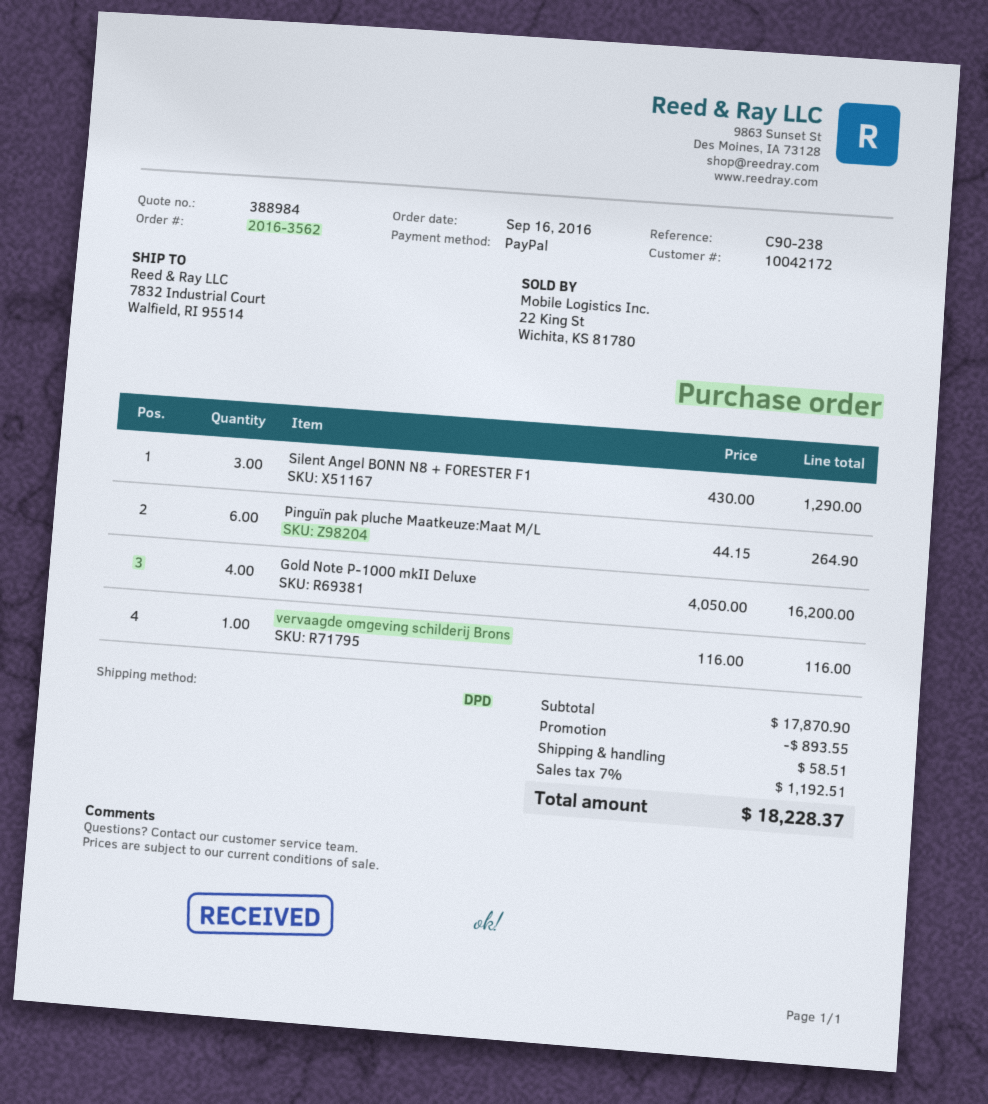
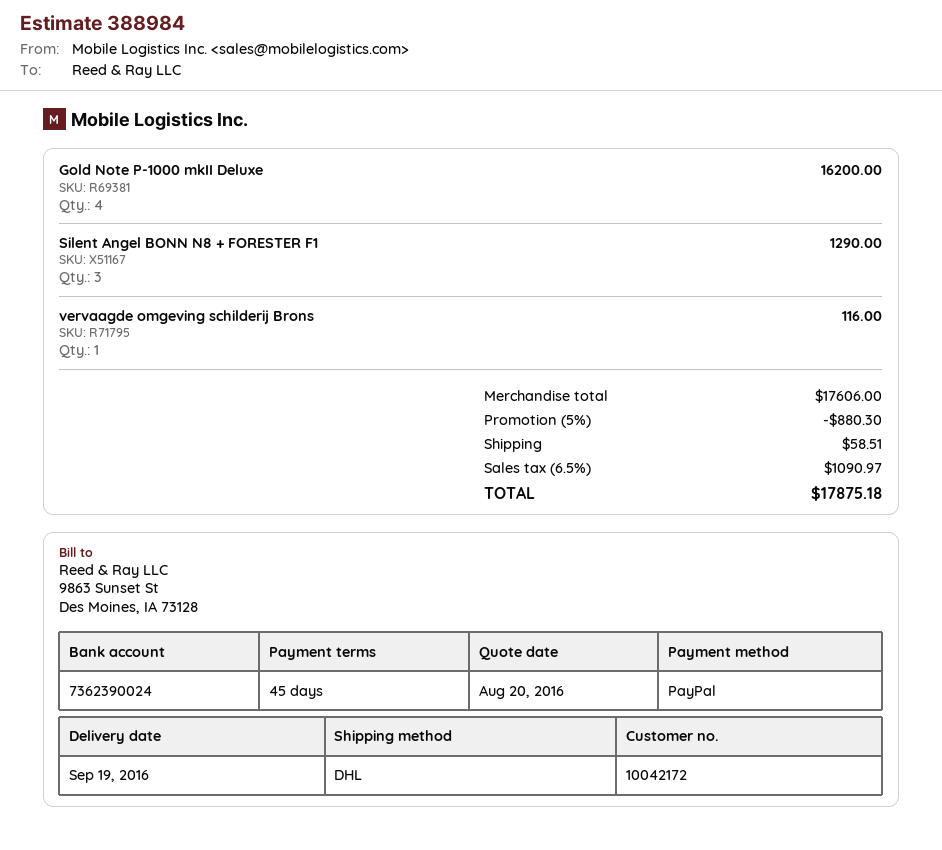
shipping method: DPD -> DHL
Pinguïn pak pluche Maatkeuze:Maat M/L: 6 for 264.90 -> none
subtotal: 17870.90 -> 17606.00
discount: 893.55 -> 880.30
tax: 7% = 1192.51 -> 6.5% = 1090.97
total: 18228.37 -> 17875.18

